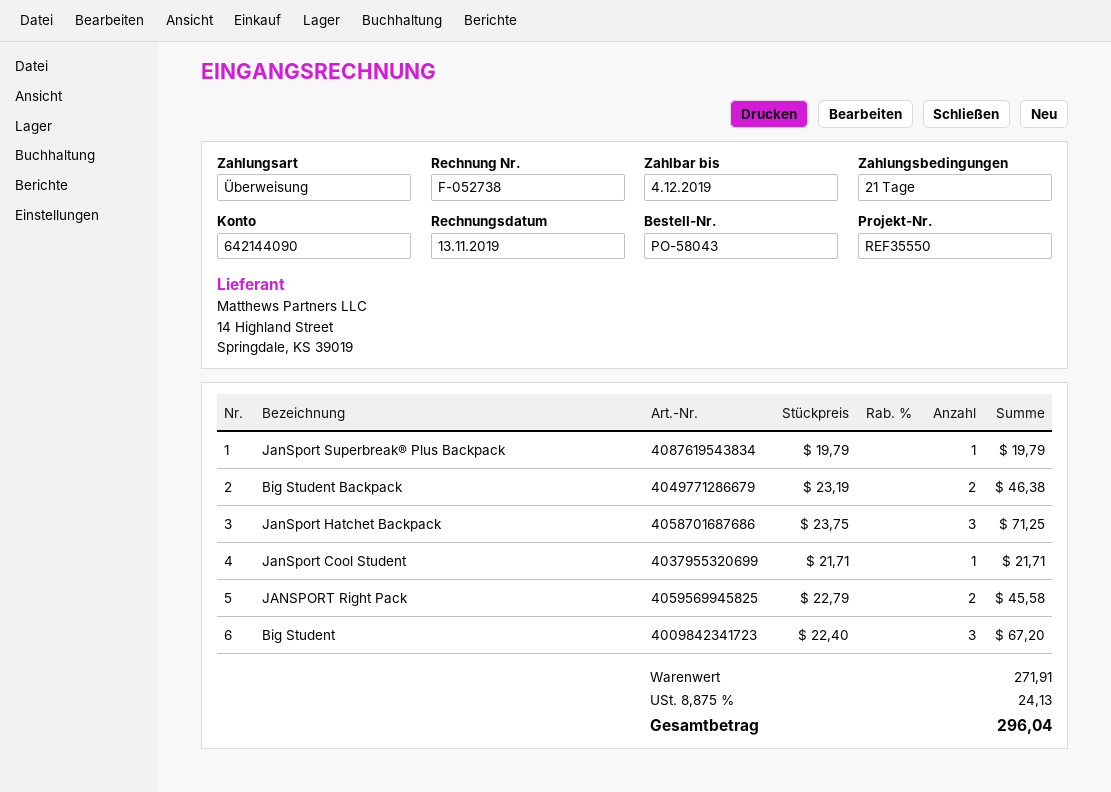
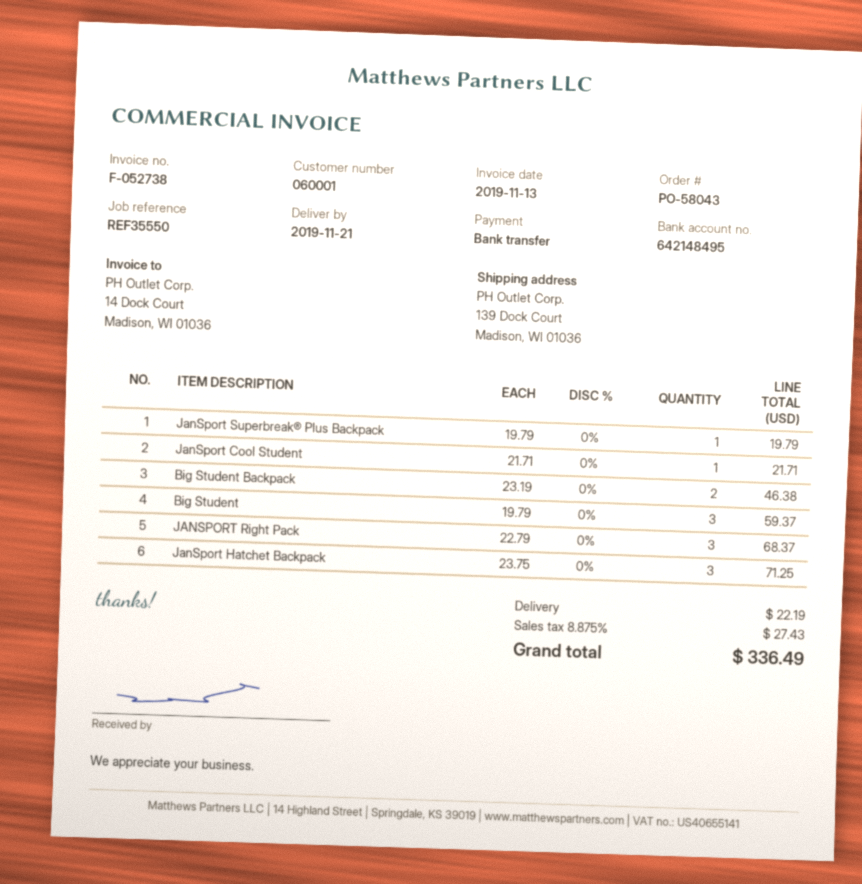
bank account: 642144090 -> 642148495
JANSPORT Right Pack: 2 x 22.79 = 45.58 -> 3 x 22.79 = 68.37
Big Student: 3 x 22.40 = 67.20 -> 3 x 19.79 = 59.37
shipping: none -> 22.19
tax: 8.875% = 24.13 -> 8.875% = 27.43
total: 296.04 -> 336.49

